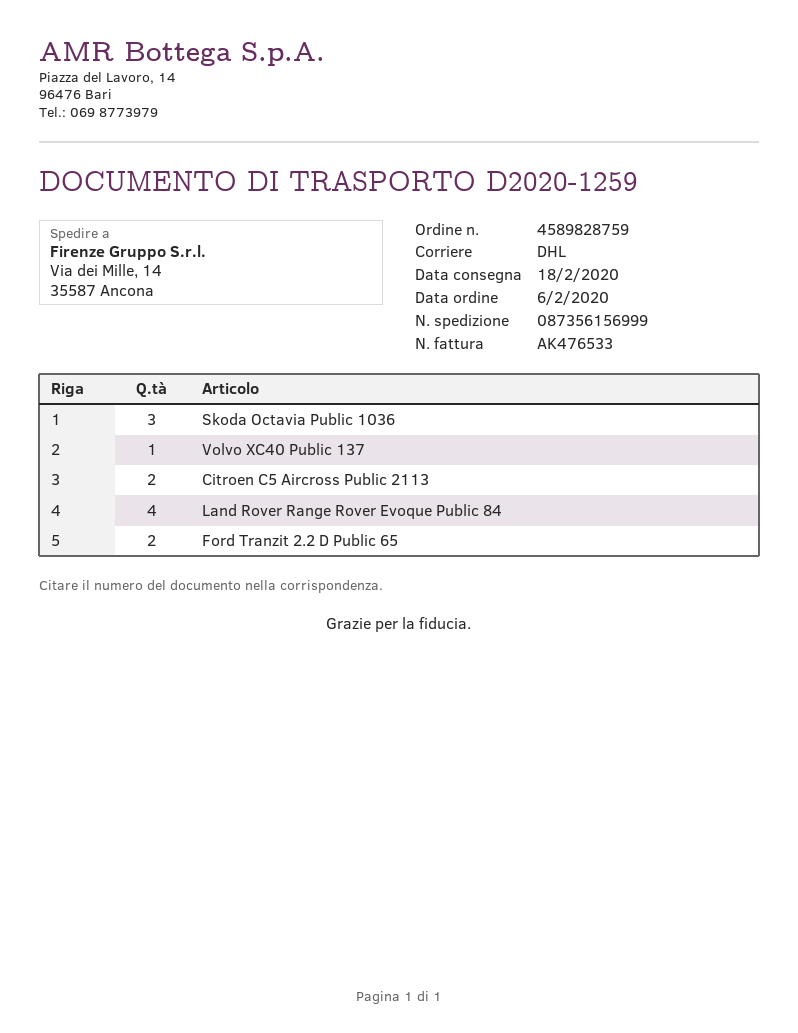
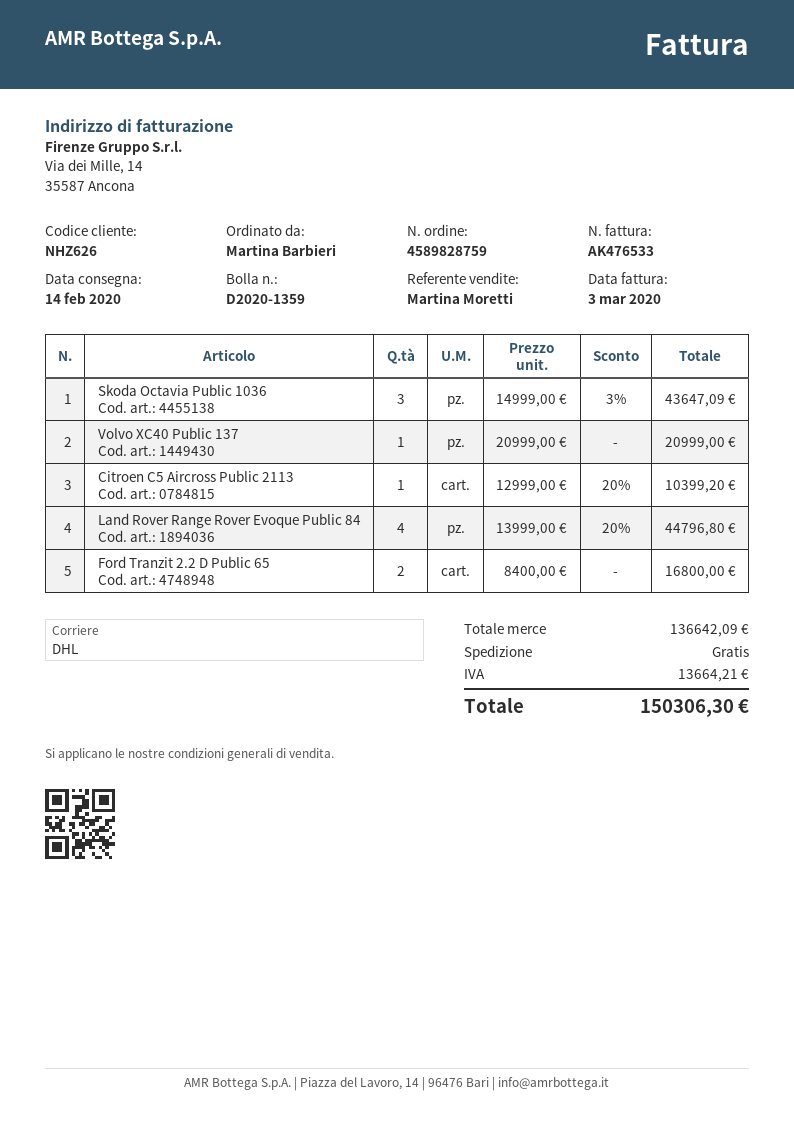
delivery note number: D2020-1259 -> D2020-1359
delivery date: 2020-02-18 -> 2020-02-14
Citroen C5 Aircross Public 2113: 2 -> 1

